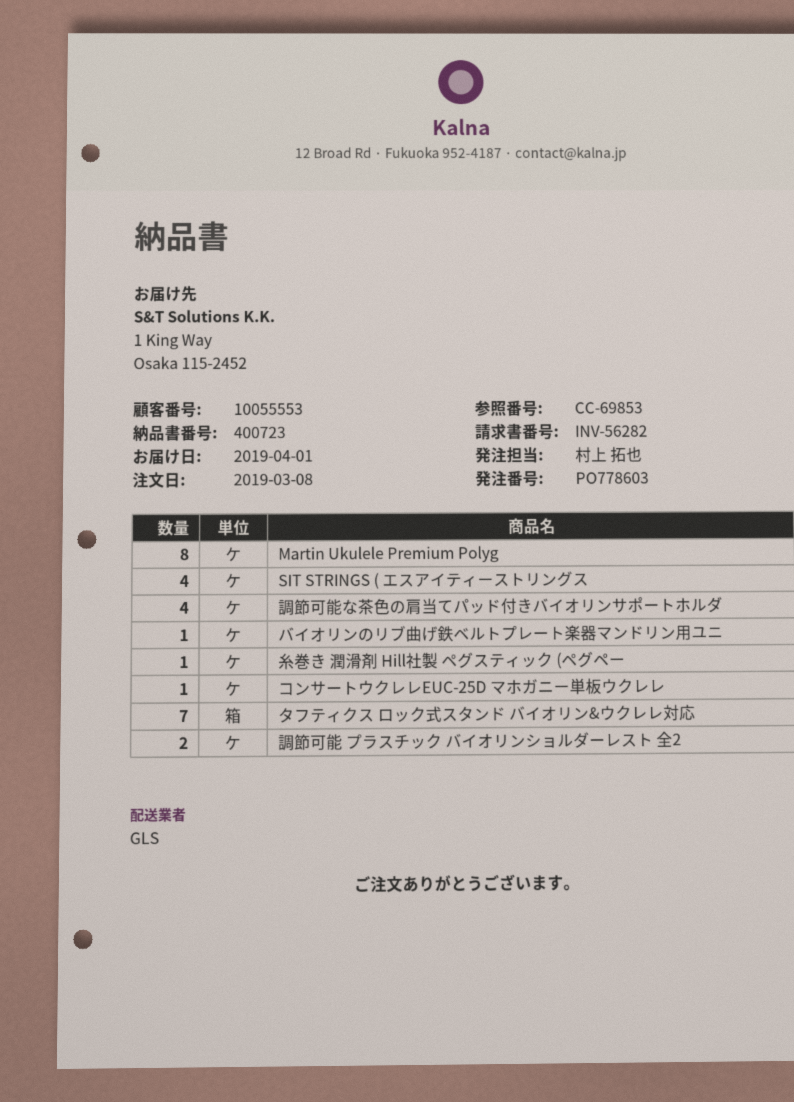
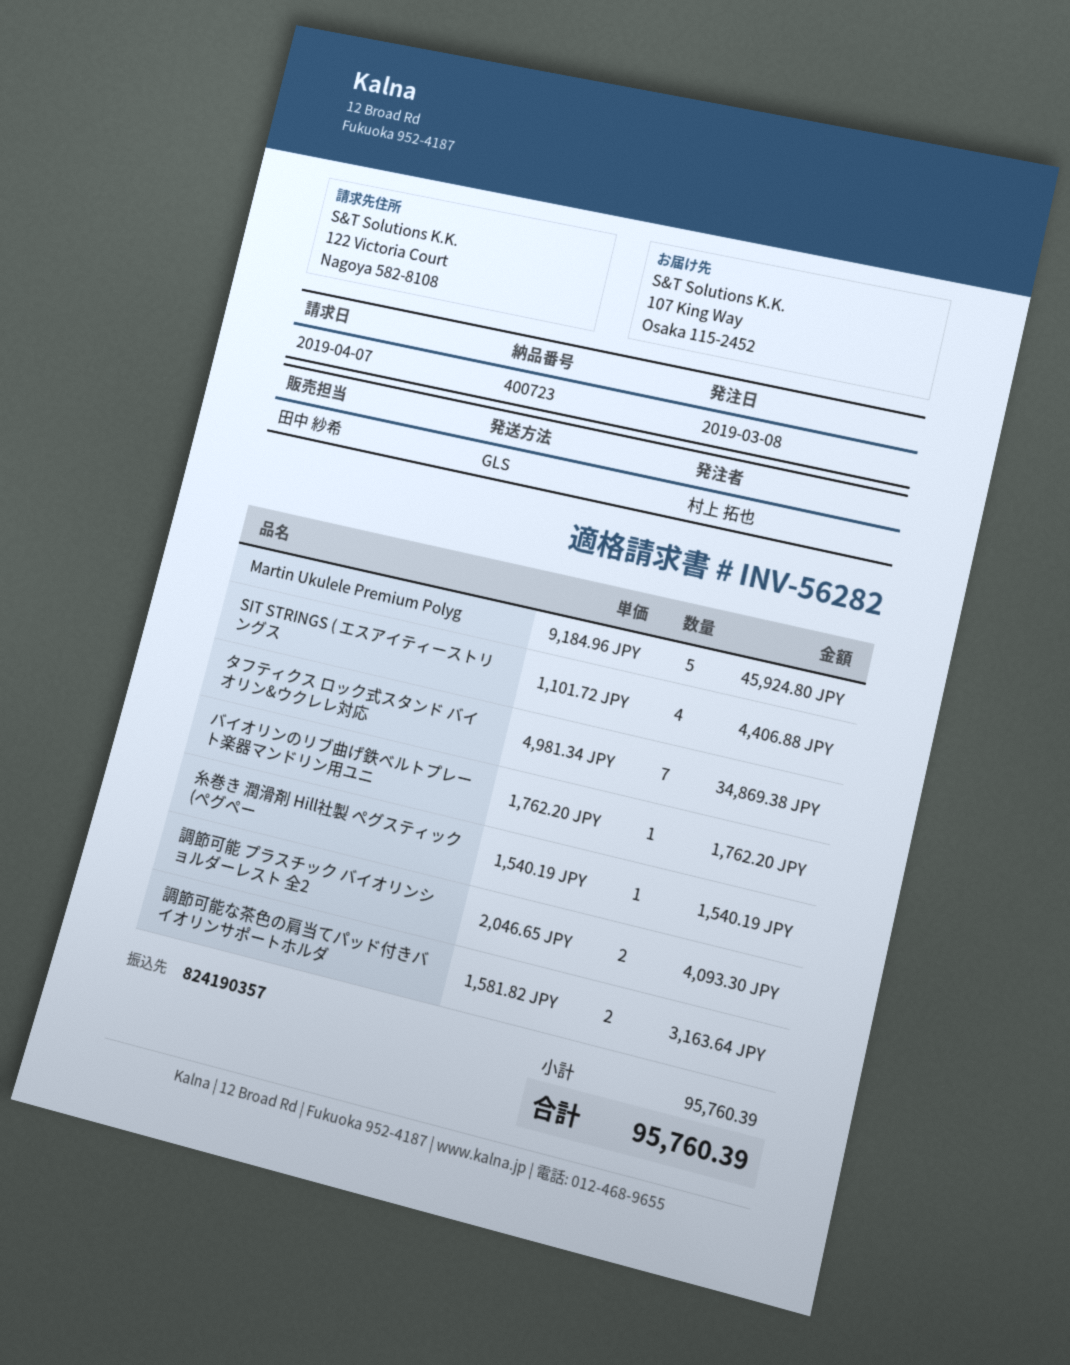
ship to: 1 King Way, Osaka 115-2452 -> 107 King Way, Osaka 115-2452
Martin Ukulele Premium Polyg: 8 -> 5
調節可能な茶色の肩当てパッド付きバイオリンサポートホルダ: 4 -> 2
コンサートウクレレEUC-25D マホガニー単板ウクレレ: 1 -> none

